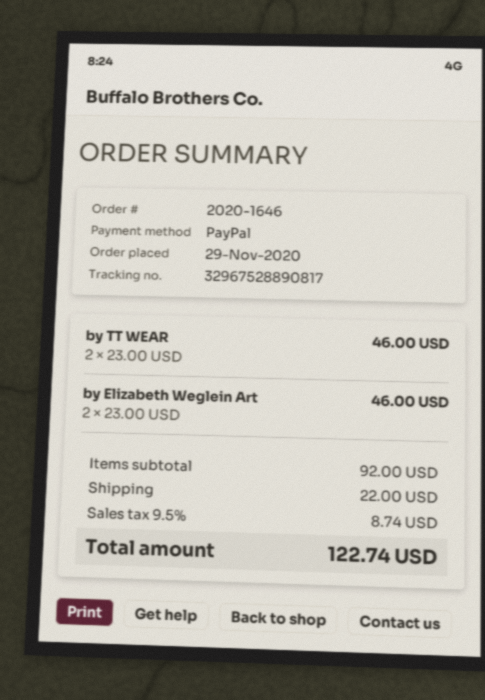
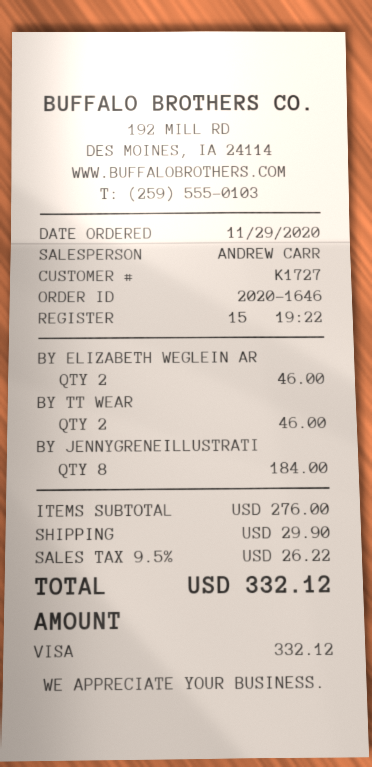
payment method: PayPal -> Visa
BY JENNYGRENEILLUSTRATI: none -> 8 for 184.00
subtotal: 92.00 -> 276.00
shipping: 22.00 -> 29.90
tax: 9.5% = 8.74 -> 9.5% = 26.22
total: 122.74 -> 332.12

